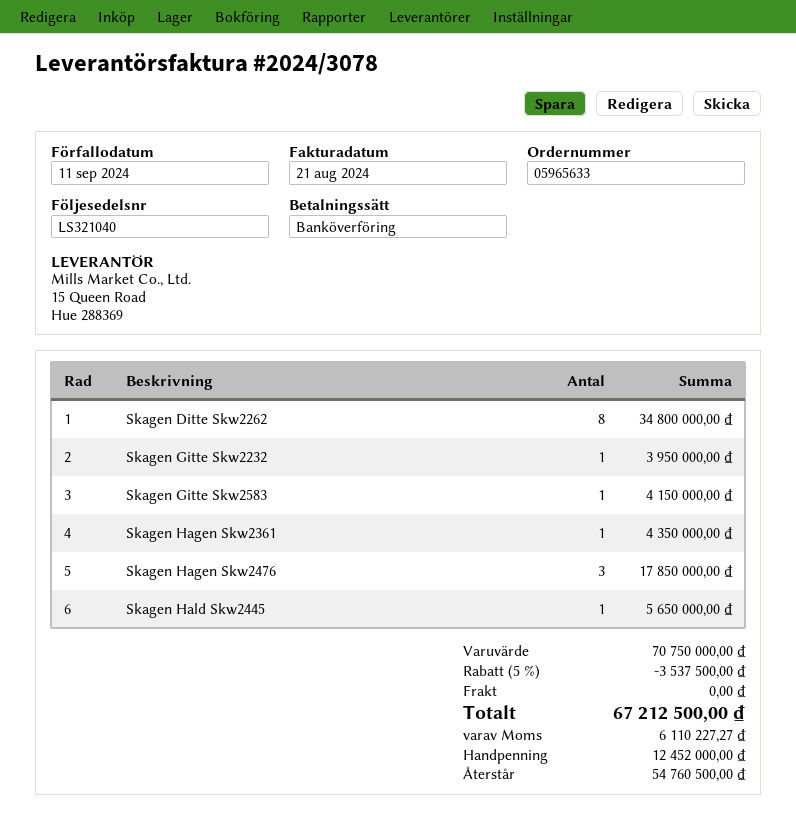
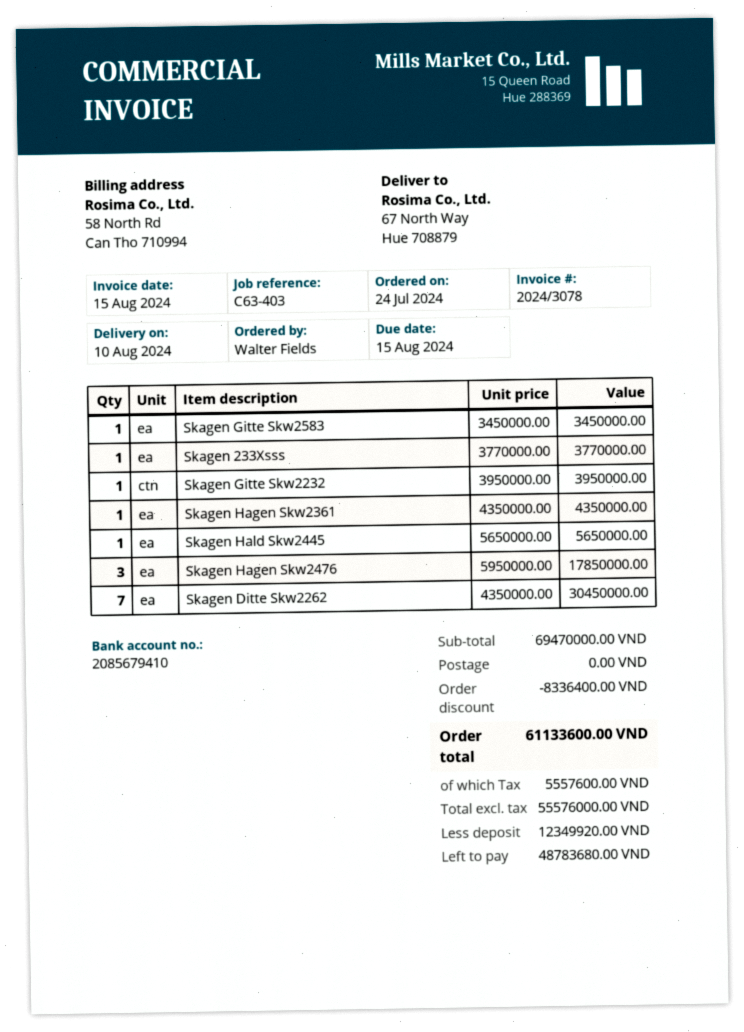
invoice date: 2024-08-21 -> 2024-08-15
due date: 2024-09-11 -> 2024-08-15
Skagen Ditte Skw2262: 8 for 34800000.00 -> 7 for 30450000.00
Skagen Gitte Skw2583: 1 for 4150000.00 -> 1 for 3450000.00
Skagen 233Xsss: none -> 1 for 3770000.00
subtotal: 70750000.00 -> 69470000.00
discount: 3537500.00 -> 8336400.00
tax: 6110227.27 -> 5557600.00
total: 67212500.00 -> 61133600.00
deposit: 12452000.00 -> 12349920.00
balance: 54760500.00 -> 48783680.00

